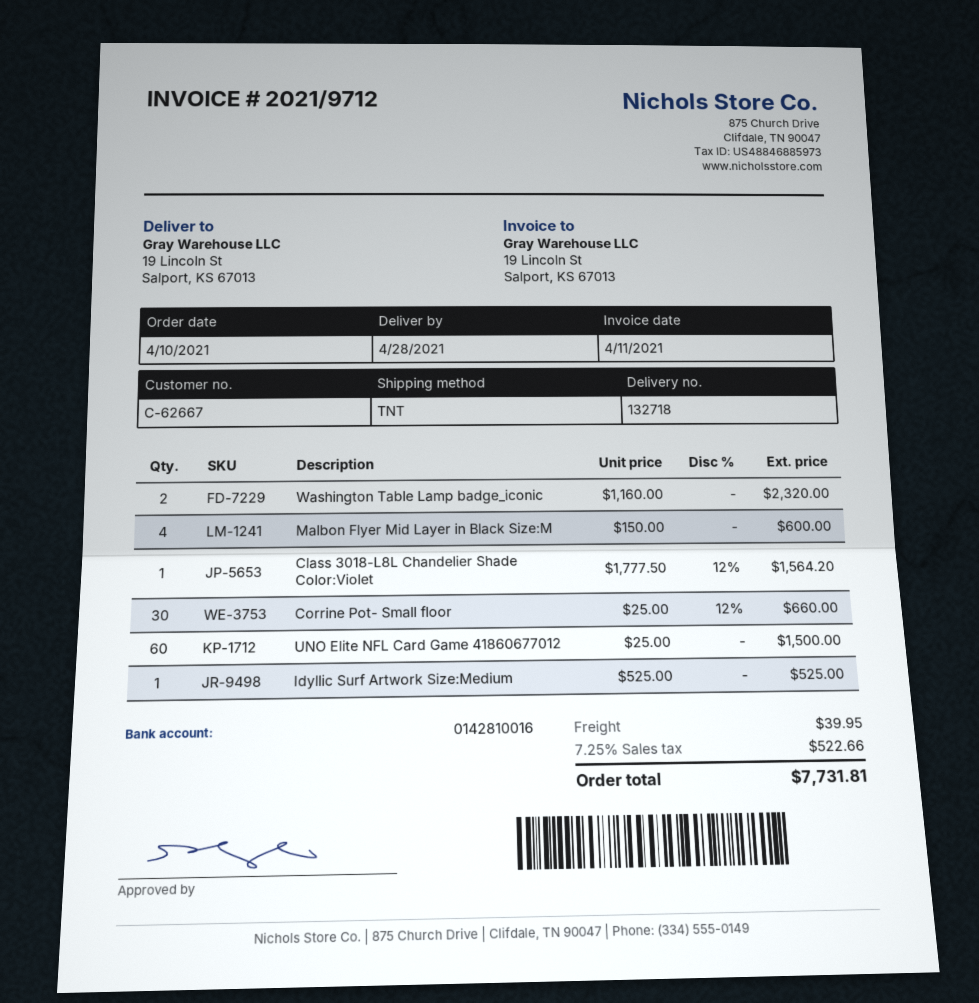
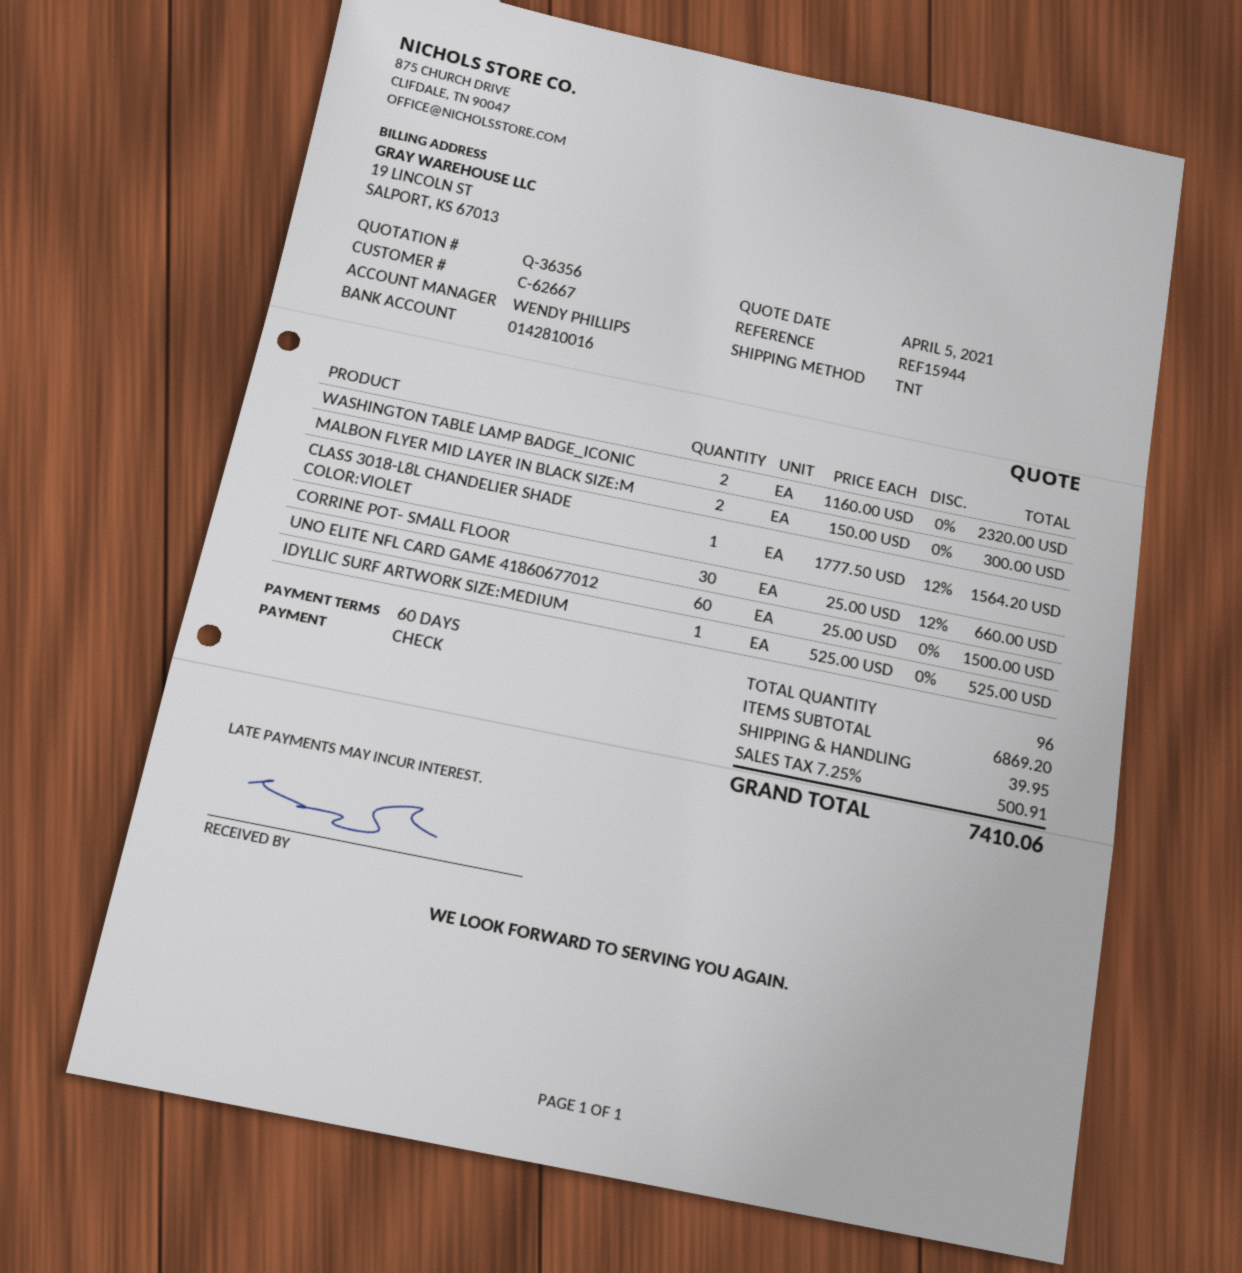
Malbon Flyer Mid Layer in Black Size:M: 4 x 150.00 = 600.00 -> 2 x 150.00 = 300.00
tax: 7.25% = 522.66 -> 7.25% = 500.91
total: 7731.81 -> 7410.06

